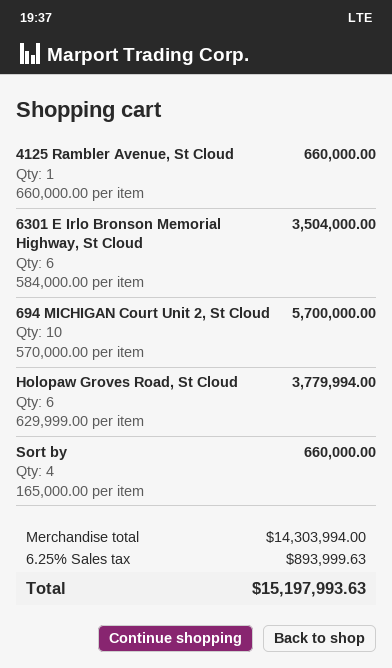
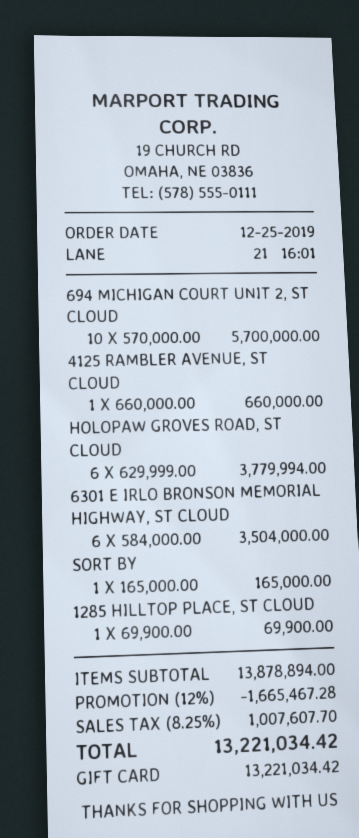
Sort by: 4 x 165000.00 = 660000.00 -> 1 x 165000.00 = 165000.00
1285 HILLTOP PLACE, ST CLOUD: none -> 1 x 69900.00 = 69900.00
subtotal: 14303994.00 -> 13878894.00
discount: none -> 12% = 1665467.28
tax: 6.25% = 893999.63 -> 8.25% = 1007607.70
total: 15197993.63 -> 13221034.42

